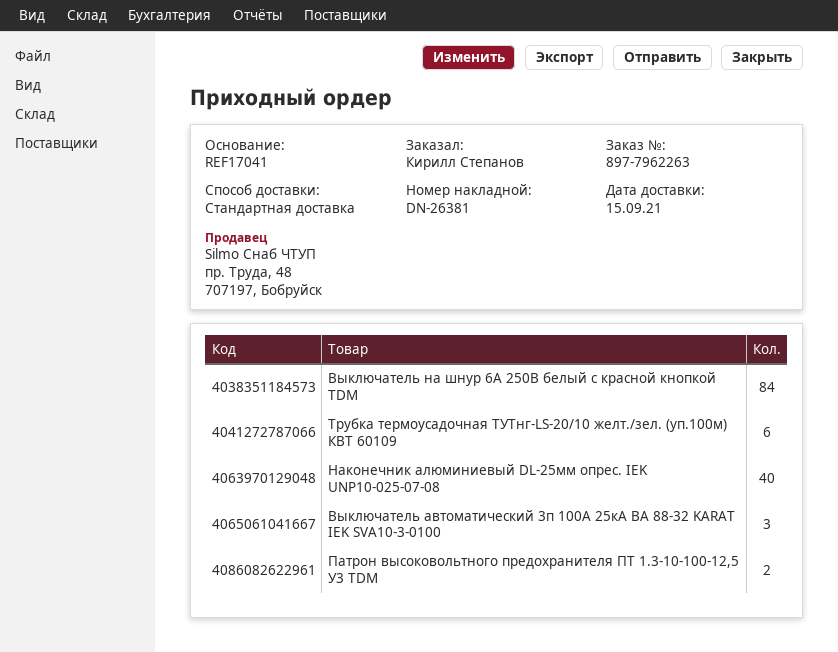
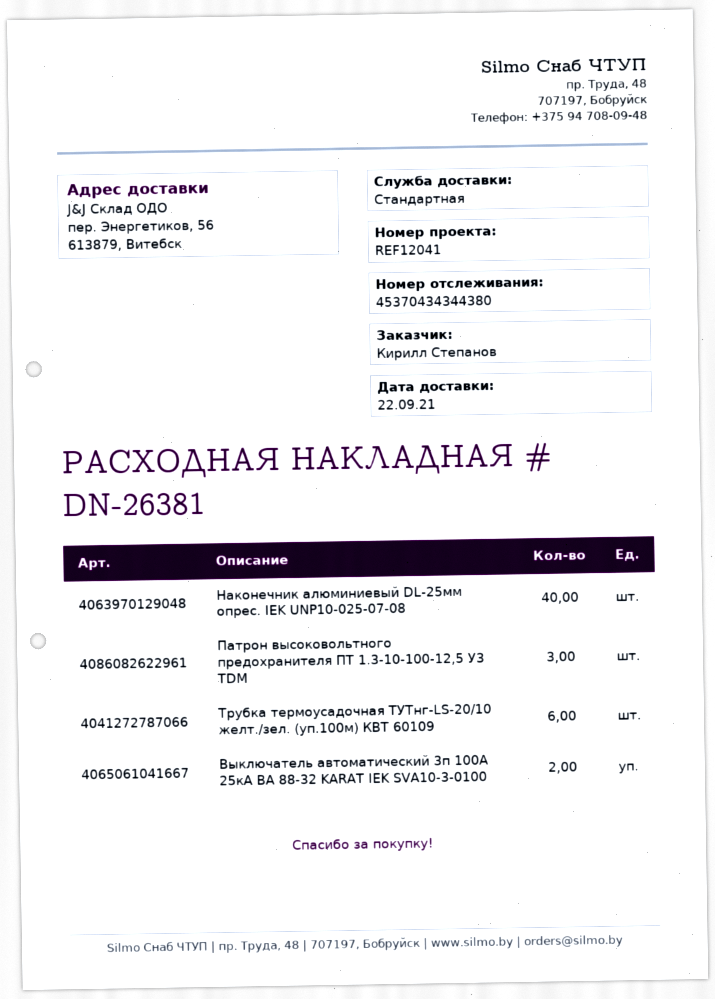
delivery date: 2021-09-15 -> 2021-09-22
reference: REF17041 -> REF12041
Выключатель на шнур 6А 250В белый с красной кнопкой TDM: 84 -> none
Выключатель автоматический 3п 100А 25кА ВА 88-32 KARAT IEK SVA10-3-0100: 3 -> 2
Патрон высоковольтного предохранителя ПТ 1.3-10-100-12,5 У3 TDM: 2 -> 3

